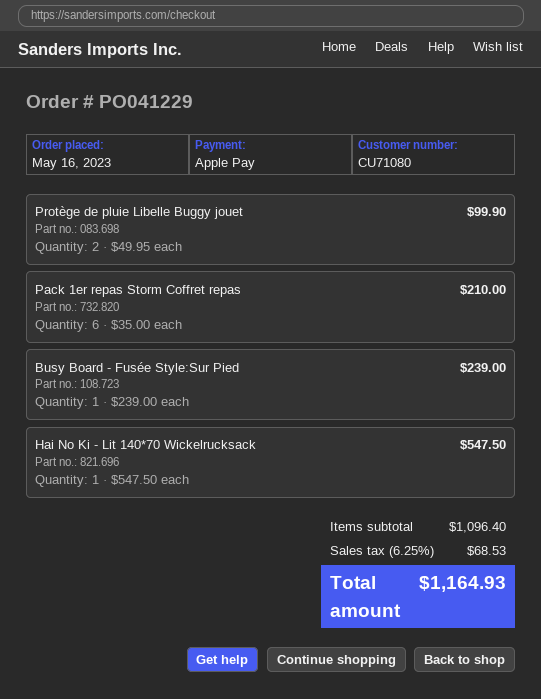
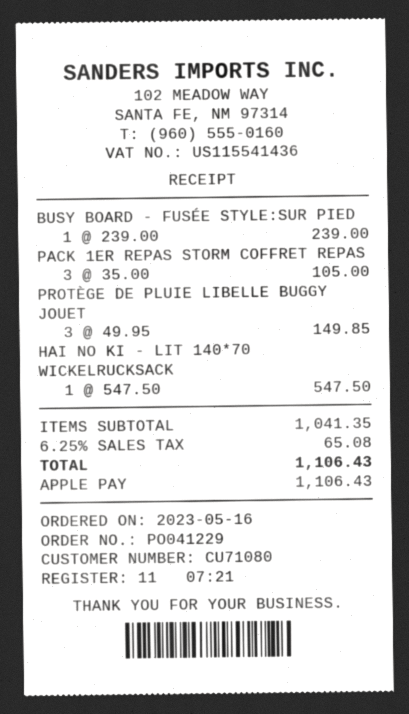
Protège de pluie Libelle Buggy jouet: 2 x 49.95 = 99.90 -> 3 x 49.95 = 149.85
Pack 1er repas Storm Coffret repas: 6 x 35.00 = 210.00 -> 3 x 35.00 = 105.00
subtotal: 1096.40 -> 1041.35
tax: 6.25% = 68.53 -> 6.25% = 65.08
total: 1164.93 -> 1106.43

